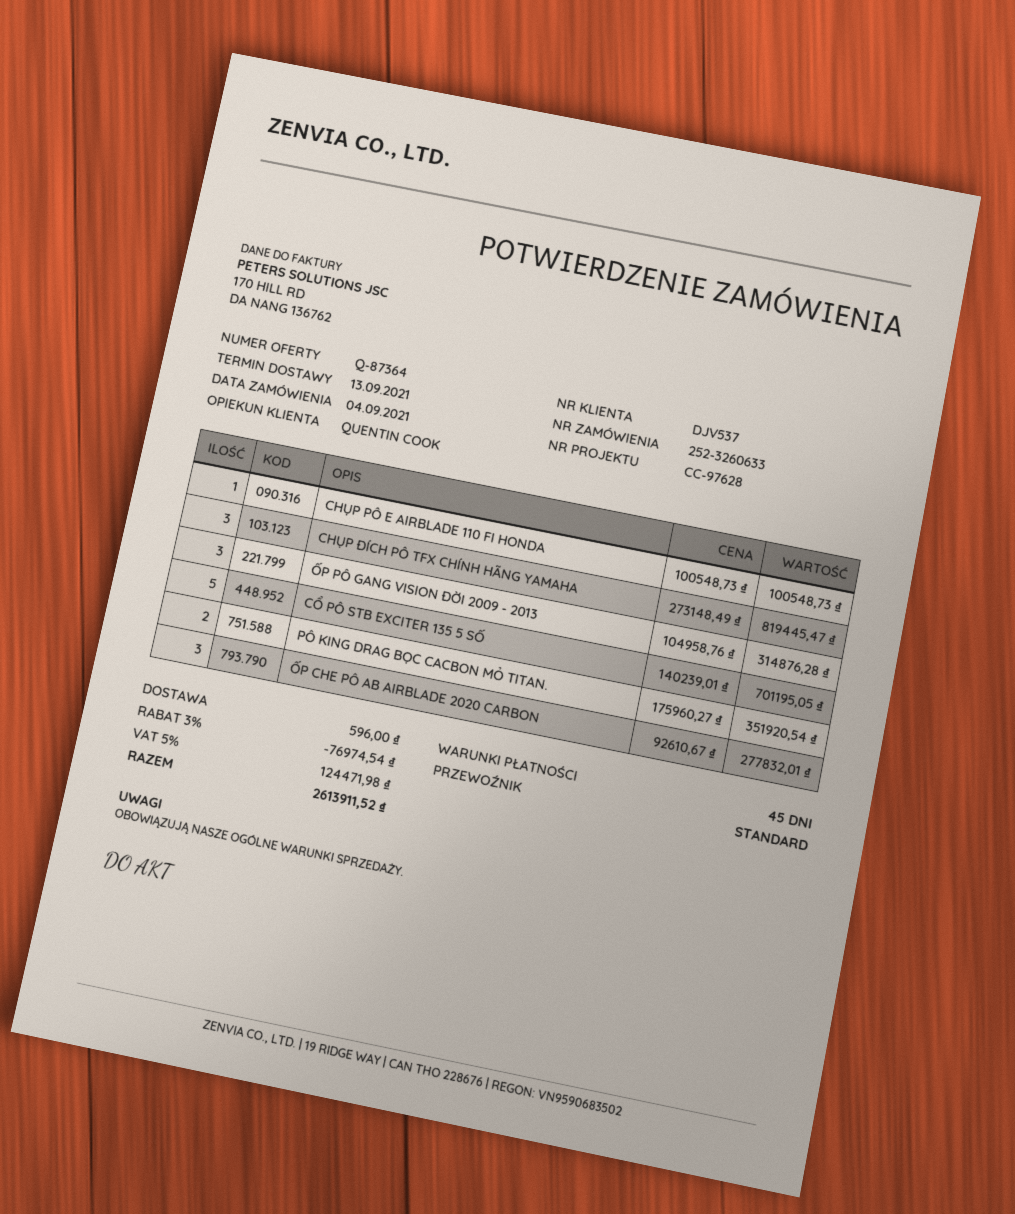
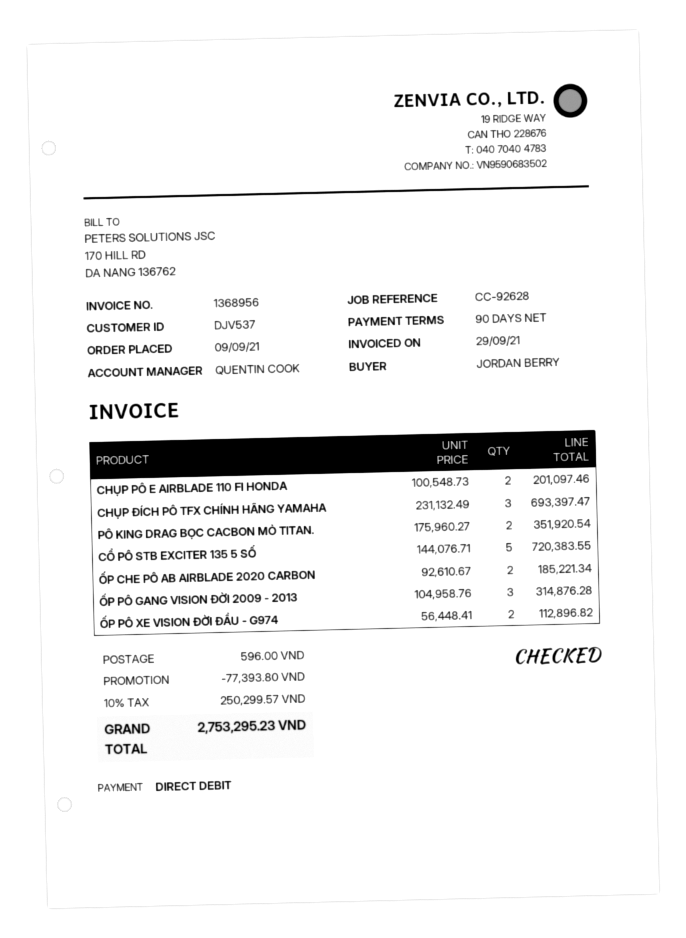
order date: 2021-09-04 -> 2021-09-09
payment terms: 45 days -> 90 days
reference: CC-97628 -> CC-92628
CHỤP PÔ E AIRBLADE 110 FI HONDA: 1 x 100548.73 = 100548.73 -> 2 x 100548.73 = 201097.46
CHỤP ĐÍCH PÔ TFX CHÍNH HÃNG YAMAHA: 3 x 273148.49 = 819445.47 -> 3 x 231132.49 = 693397.47
CỔ PÔ STB EXCITER 135 5 SỐ: 5 x 140239.01 = 701195.05 -> 5 x 144076.71 = 720383.55
ỐP CHE PÔ AB AIRBLADE 2020 CARBON: 3 x 92610.67 = 277832.01 -> 2 x 92610.67 = 185221.34
ỐP PÔ XE VISION ĐỜI ĐẦU - G974: none -> 2 x 56448.41 = 112896.82
discount: 76974.54 -> 77393.80
tax: 5% = 124471.98 -> 10% = 250299.57
total: 2613911.52 -> 2753295.23

